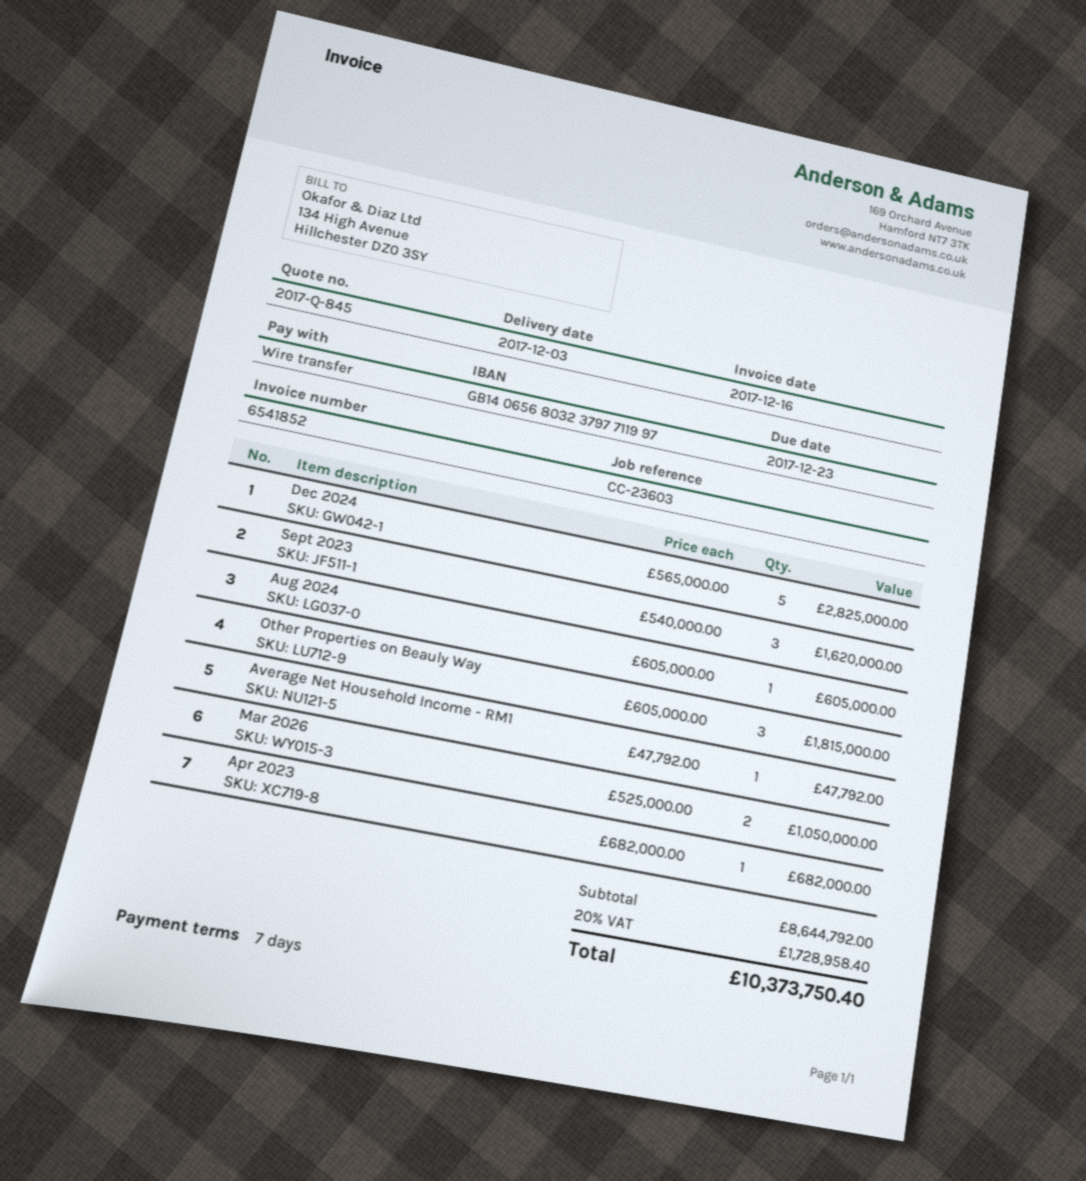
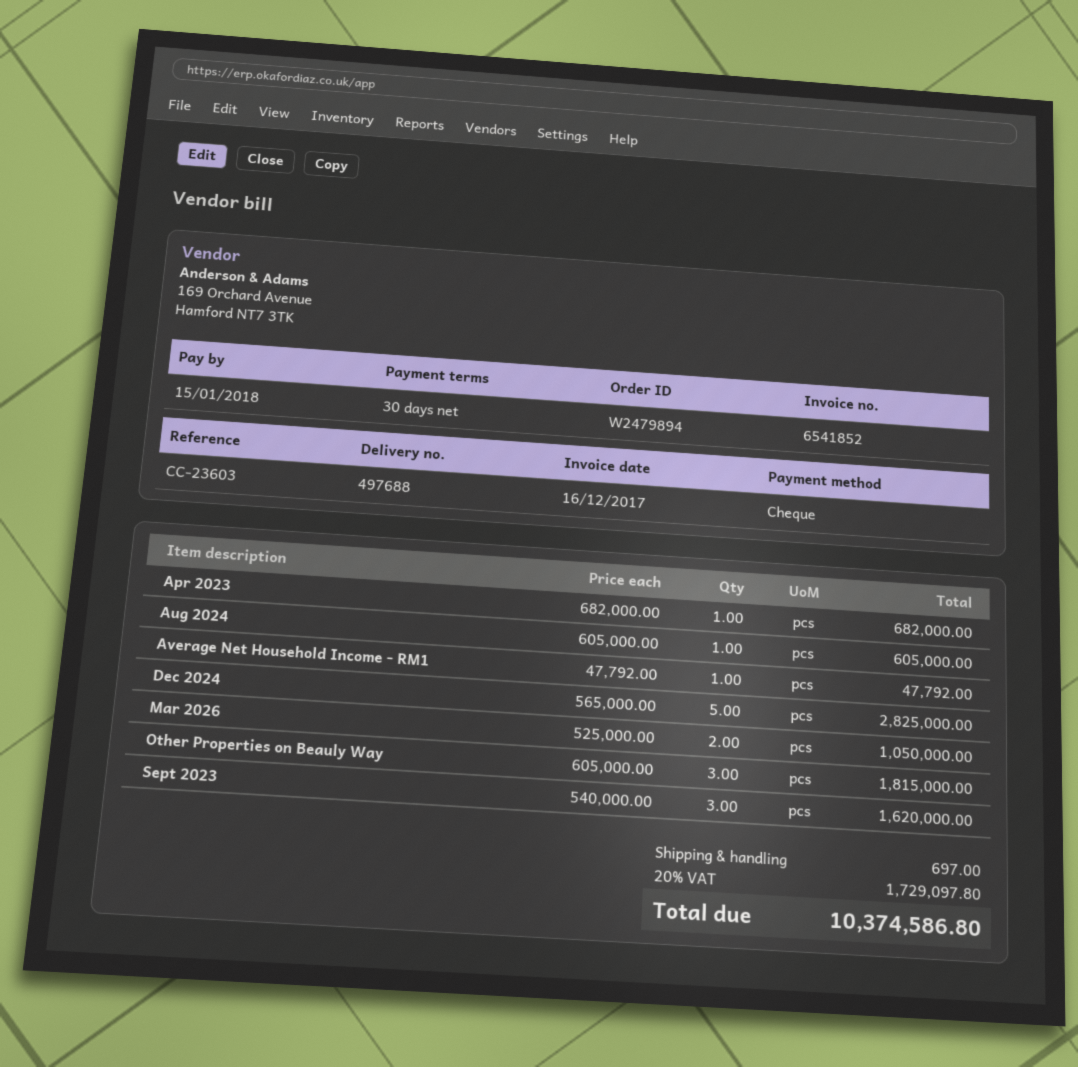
payment terms: 7 days -> 30 days
due date: 2017-12-23 -> 2018-01-15
payment method: bank transfer -> cheque
shipping: none -> 697.00
tax: 20% = 1728958.40 -> 20% = 1729097.80
total: 10373750.40 -> 10374586.80

